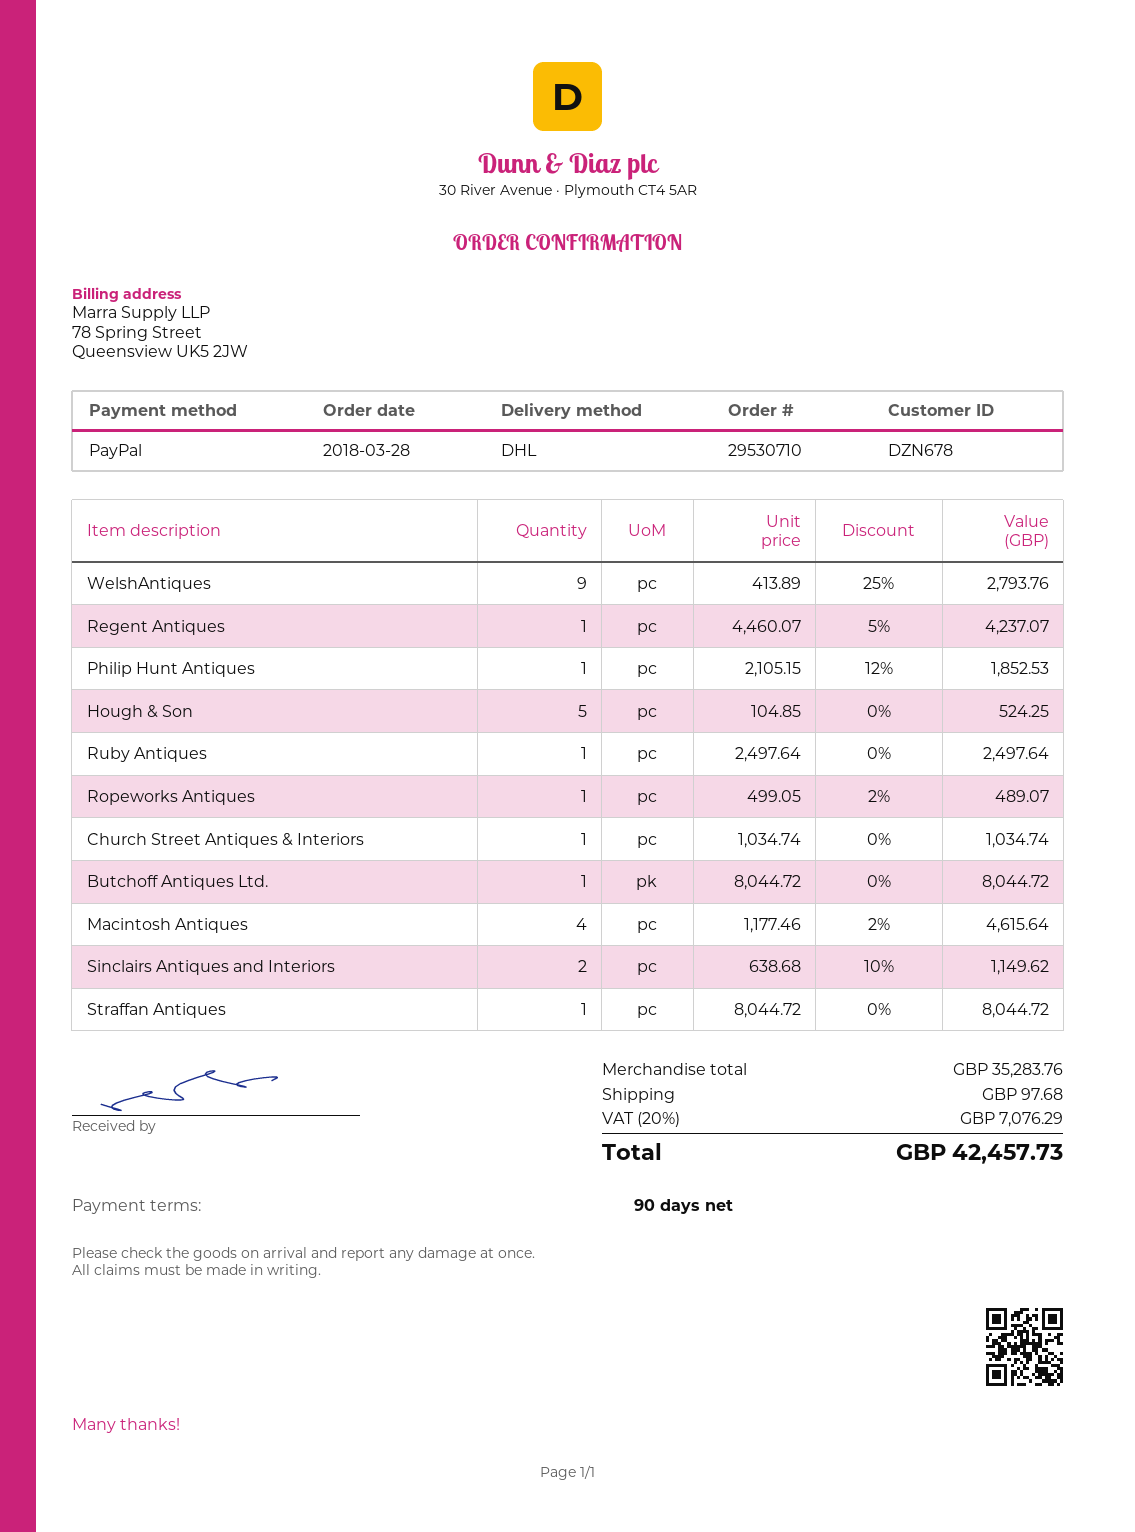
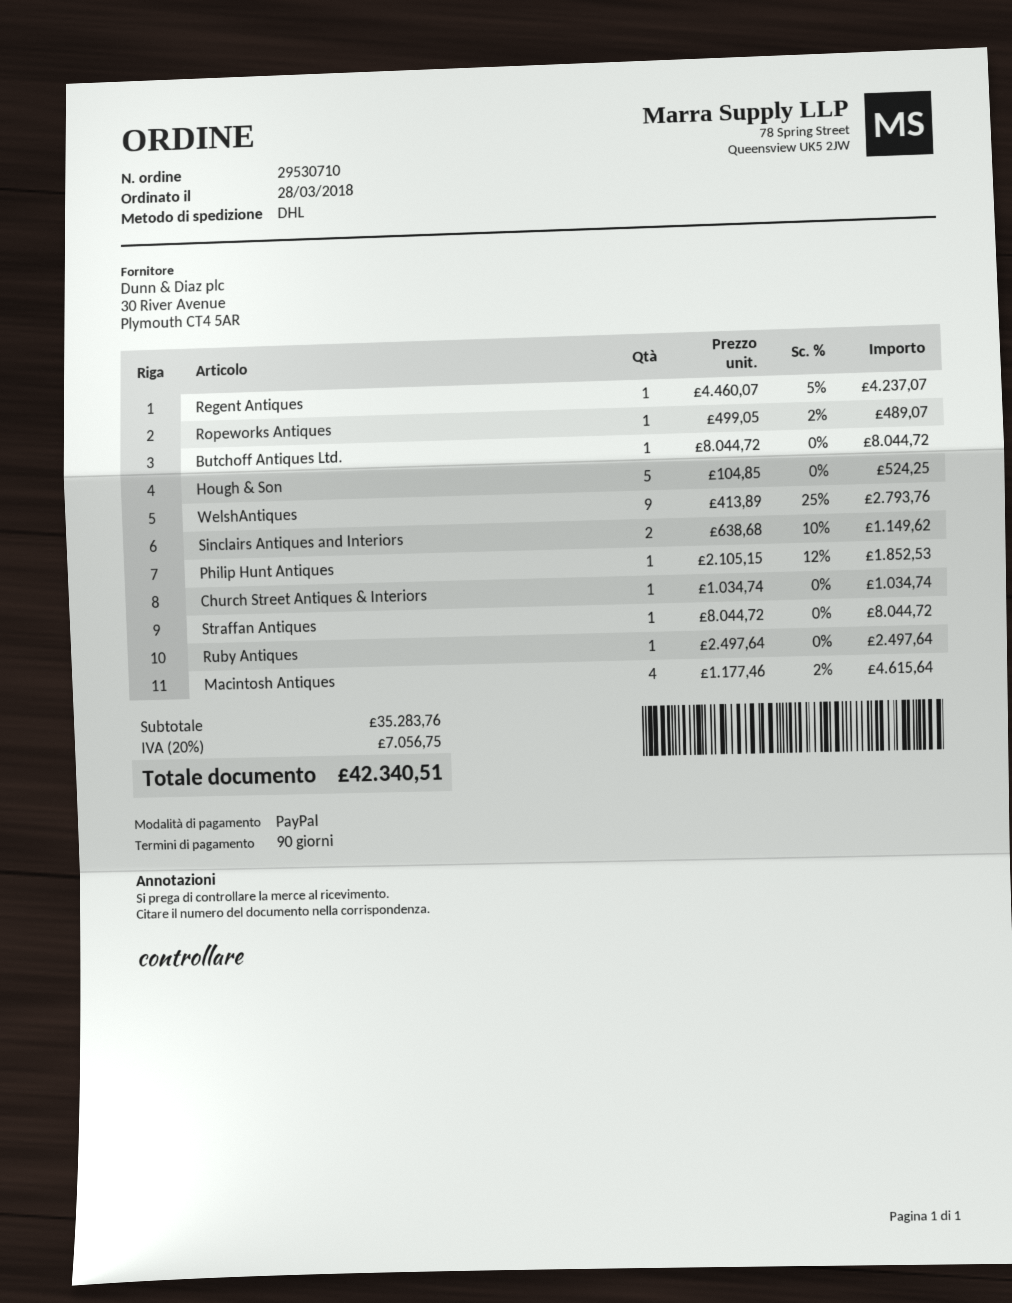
shipping: 97.68 -> none
tax: 20% = 7076.29 -> 20% = 7056.75
total: 42457.73 -> 42340.51

